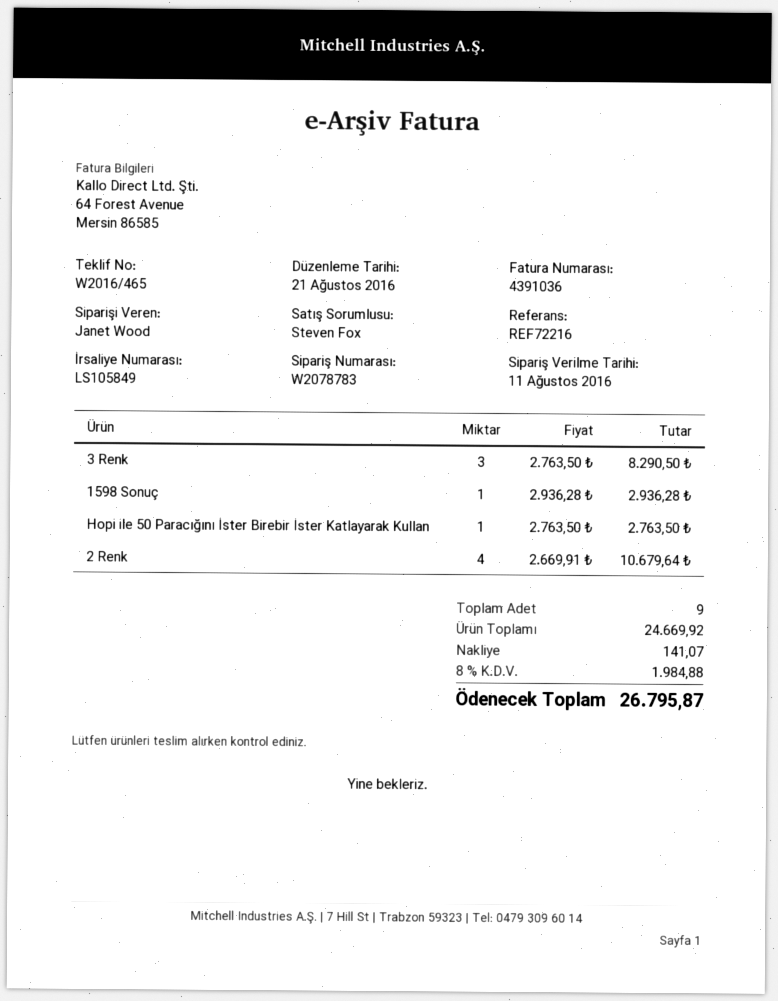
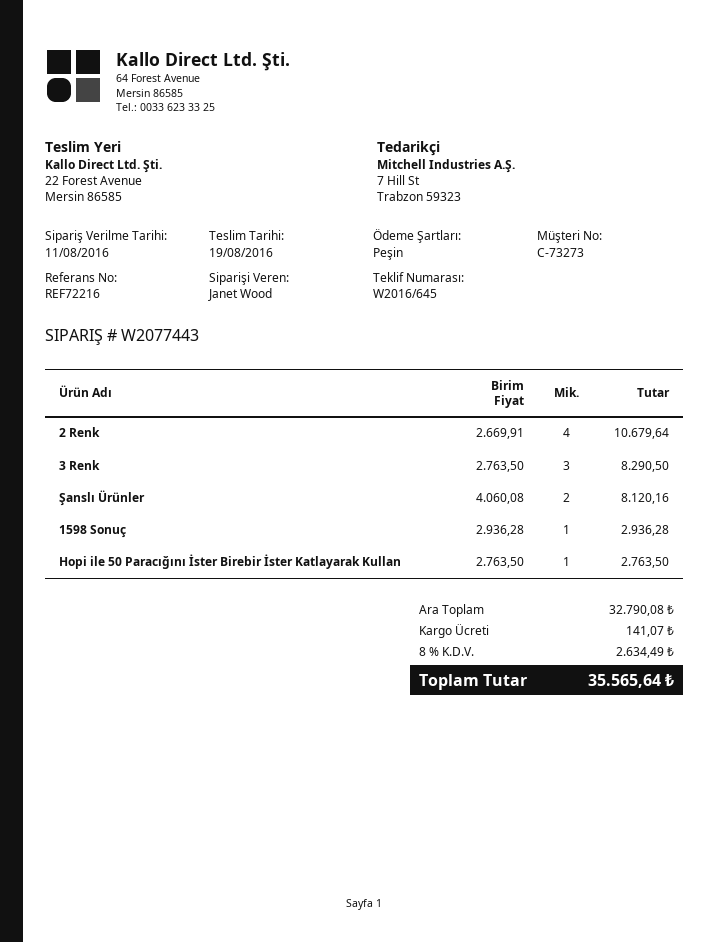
quote number: W2016/465 -> W2016/645
order number: W2078783 -> W2077443
Şanslı Ürünler: none -> 2 x 4060.08 = 8120.16
subtotal: 24669.92 -> 32790.08
tax: 8% = 1984.88 -> 8% = 2634.49
total: 26795.87 -> 35565.64

